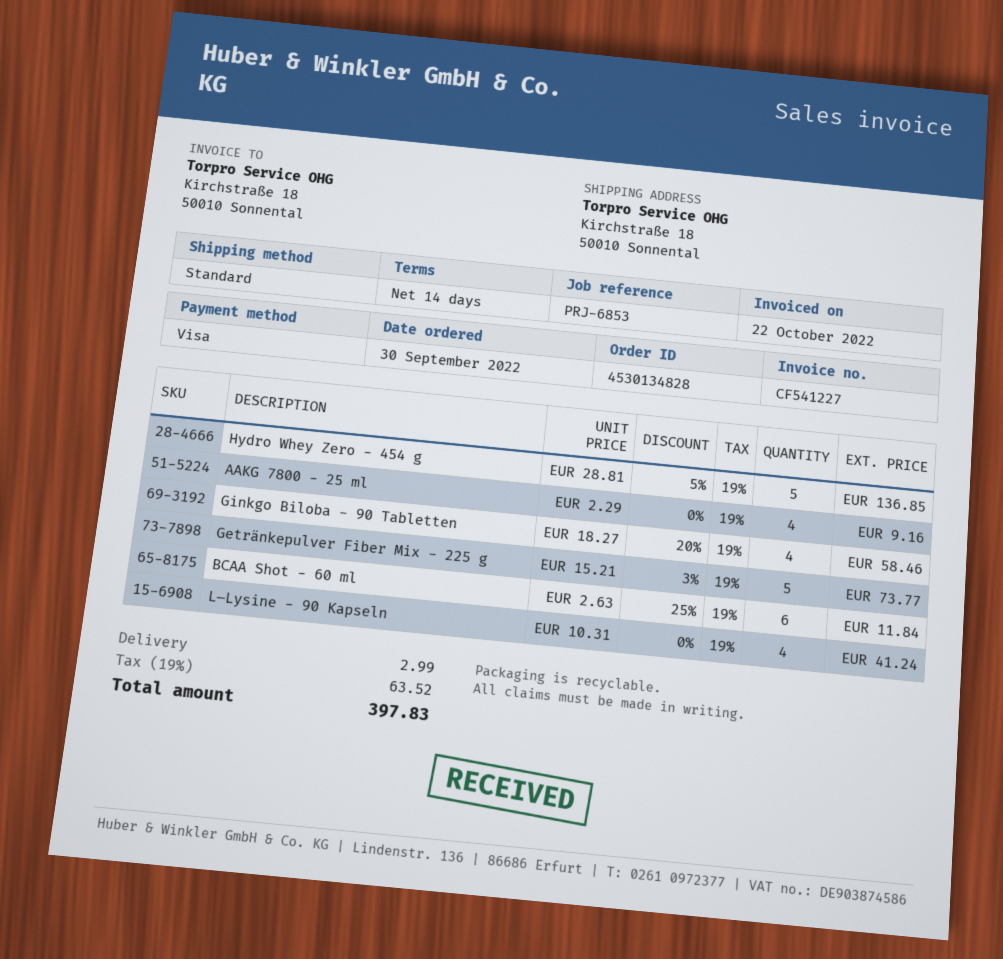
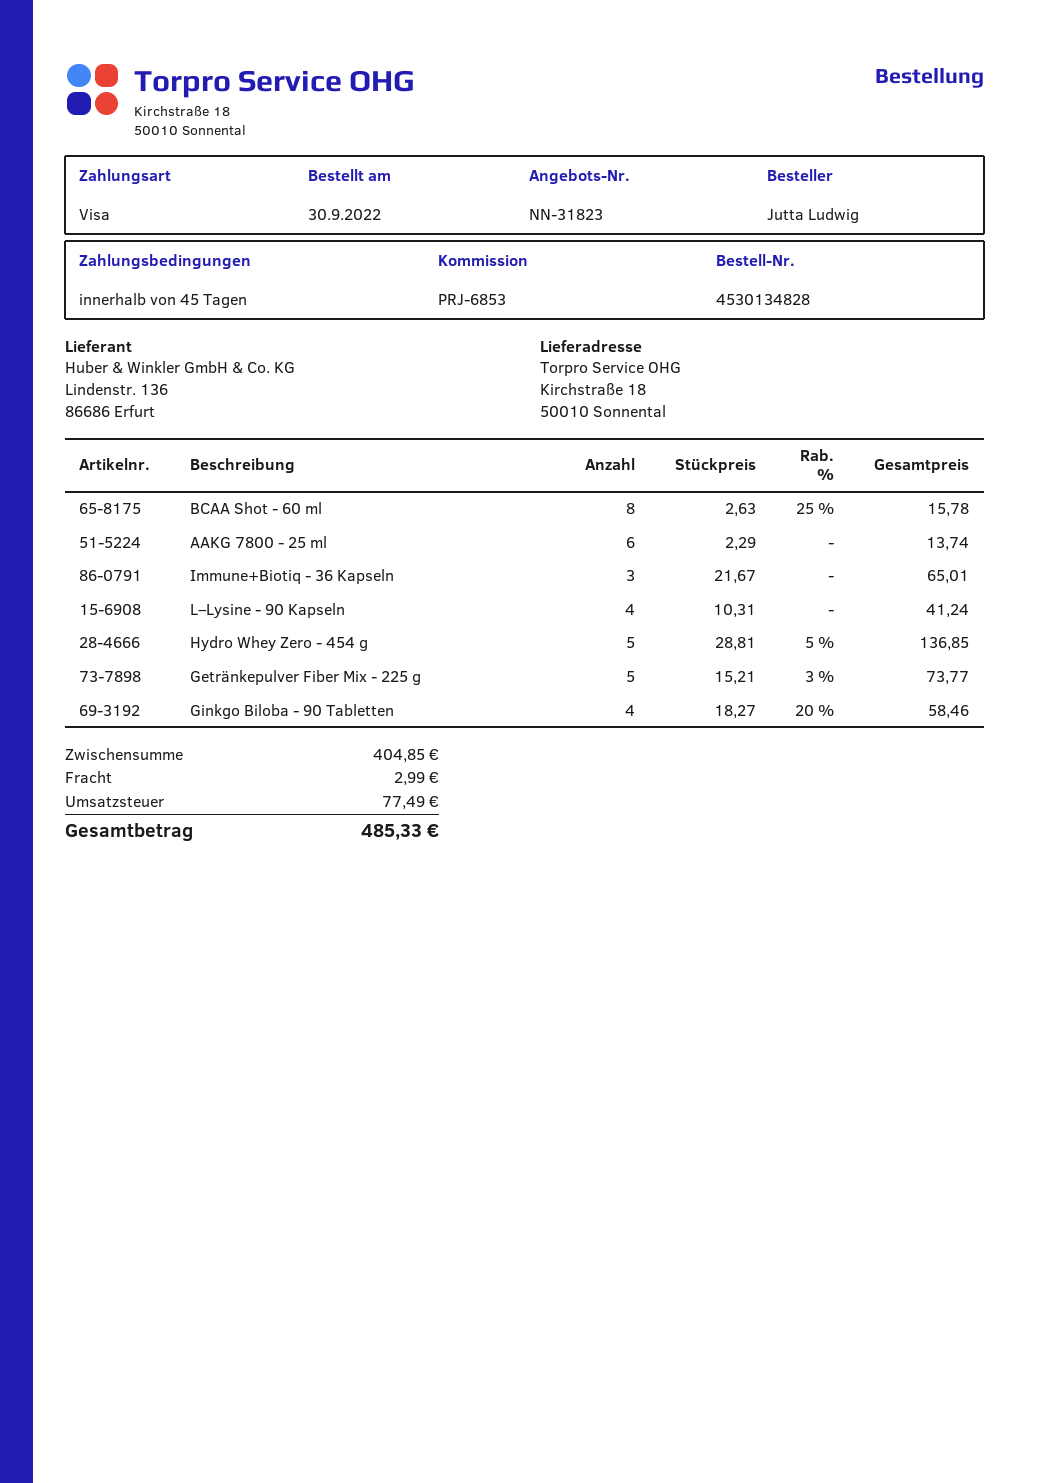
payment terms: 14 days -> 45 days
AAKG 7800 - 25 ml: 4 x 2.29 = 9.16 -> 6 x 2.29 = 13.74
BCAA Shot - 60 ml: 6 x 2.63 - 25% = 11.84 -> 8 x 2.63 - 25% = 15.78
Immune+Biotiq - 36 Kapseln: none -> 3 x 21.67 = 65.01
tax: 63.52 -> 77.49
total: 397.83 -> 485.33

